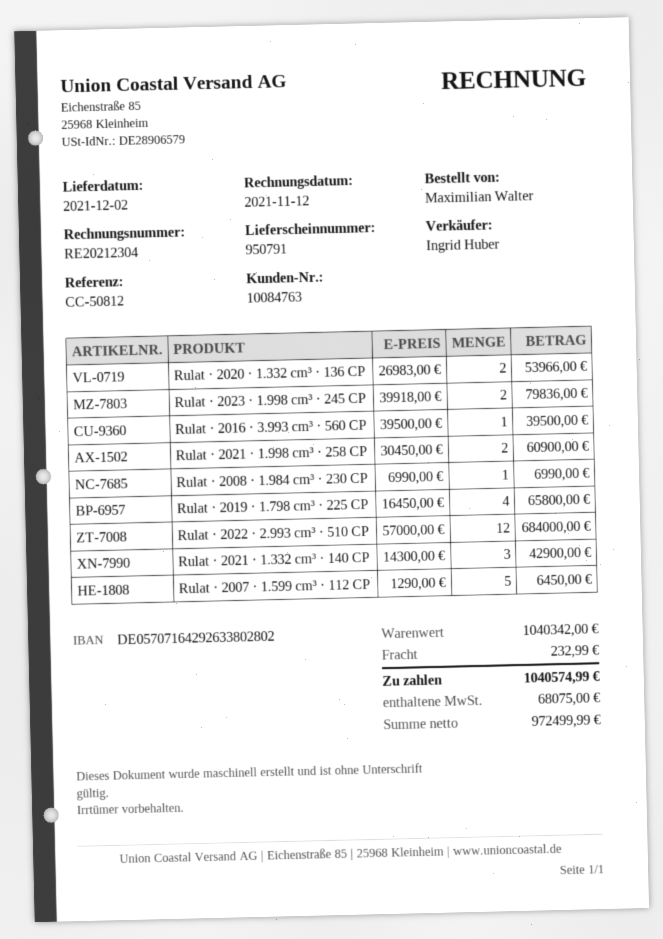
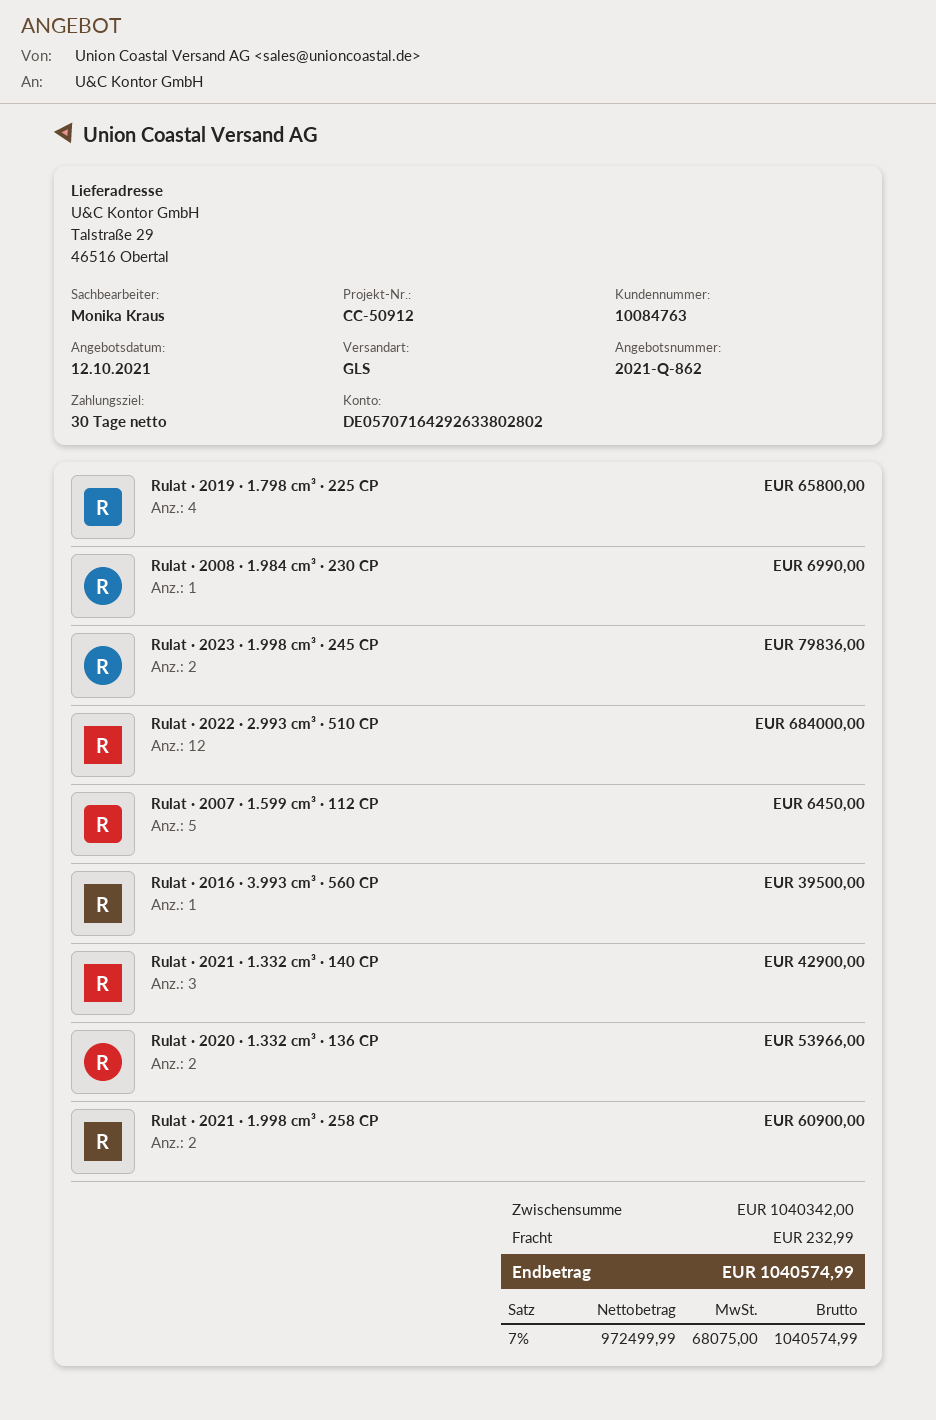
reference: CC-50812 -> CC-50912
sales rep: Ingrid Huber -> Monika Kraus

